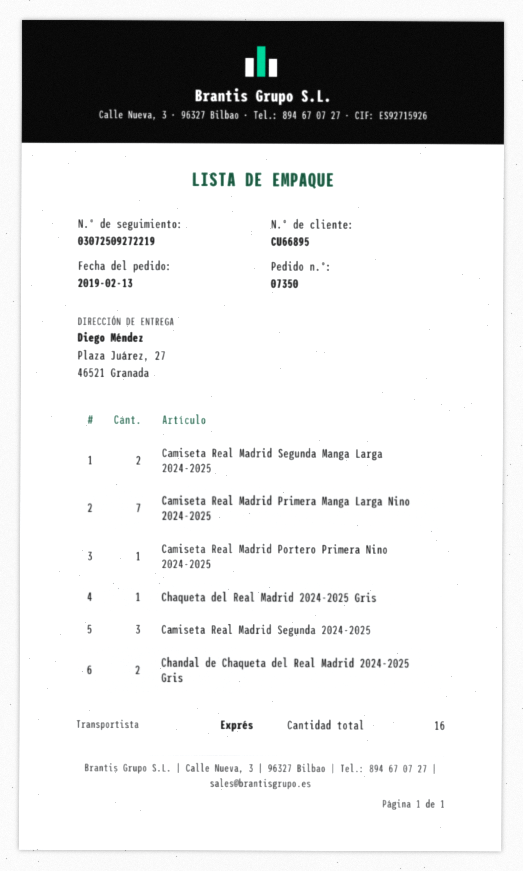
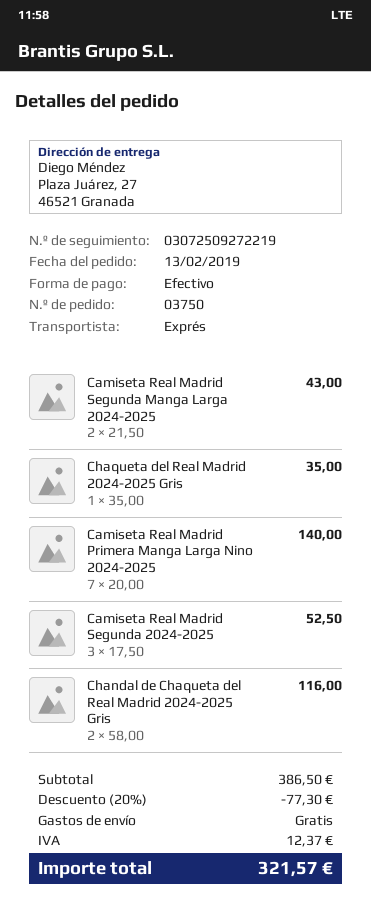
order number: 07350 -> 03750
Camiseta Real Madrid Portero Primera Nino 2024-2025: 1 -> none

